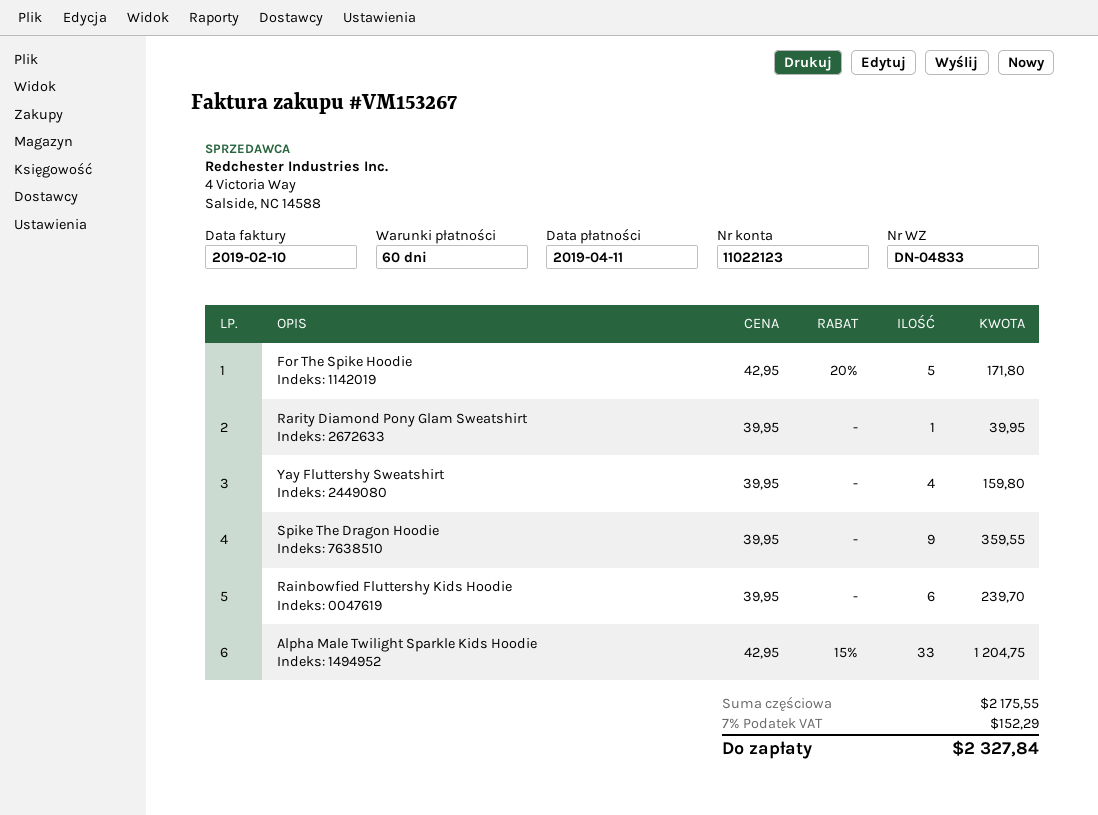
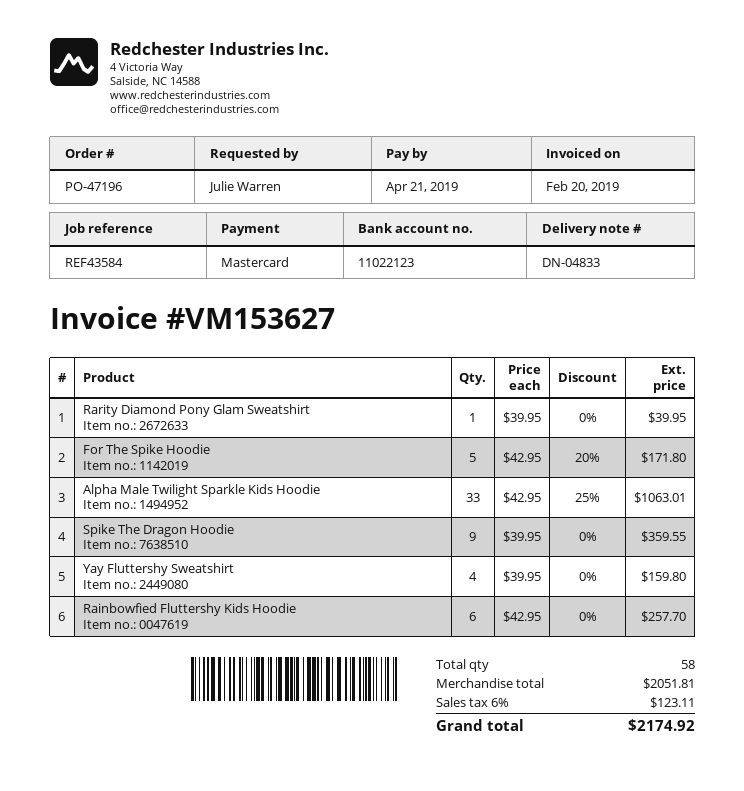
invoice number: VM153267 -> VM153627
invoice date: 2019-02-10 -> 2019-02-20
due date: 2019-04-11 -> 2019-04-21
Rainbowfied Fluttershy Kids Hoodie: 6 x 39.95 = 239.70 -> 6 x 42.95 = 257.70
Alpha Male Twilight Sparkle Kids Hoodie: 33 x 42.95 - 15% = 1204.75 -> 33 x 42.95 - 25% = 1063.01
subtotal: 2175.55 -> 2051.81
tax: 7% = 152.29 -> 6% = 123.11
total: 2327.84 -> 2174.92

